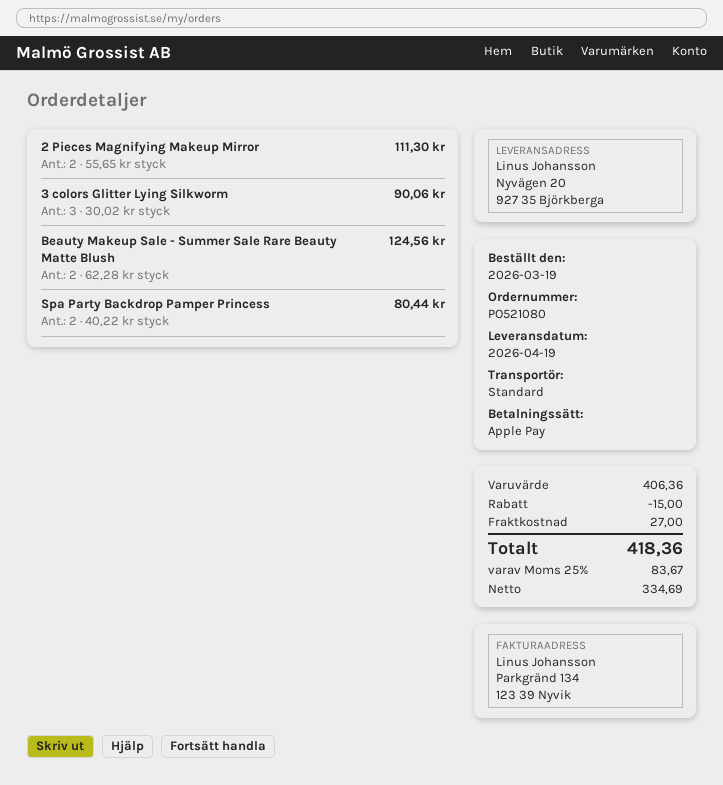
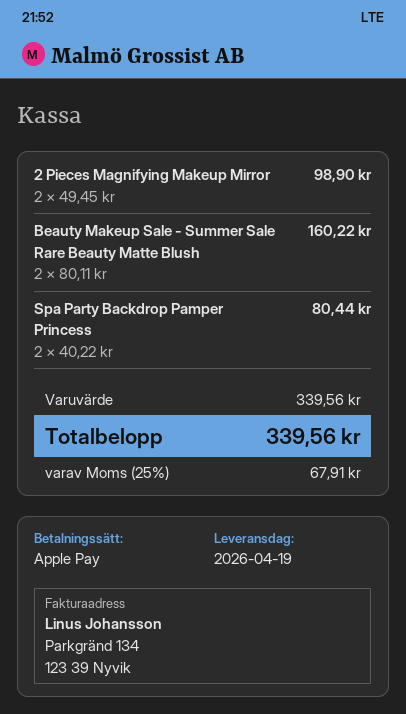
2 Pieces Magnifying Makeup Mirror: 2 x 55.65 = 111.30 -> 2 x 49.45 = 98.90
3 colors Glitter Lying Silkworm: 3 x 30.02 = 90.06 -> none
Beauty Makeup Sale - Summer Sale Rare Beauty Matte Blush: 2 x 62.28 = 124.56 -> 2 x 80.11 = 160.22
subtotal: 406.36 -> 339.56
discount: 15.00 -> none
shipping: 27.00 -> none
tax: 25% = 83.67 -> 25% = 67.91
total: 418.36 -> 339.56

